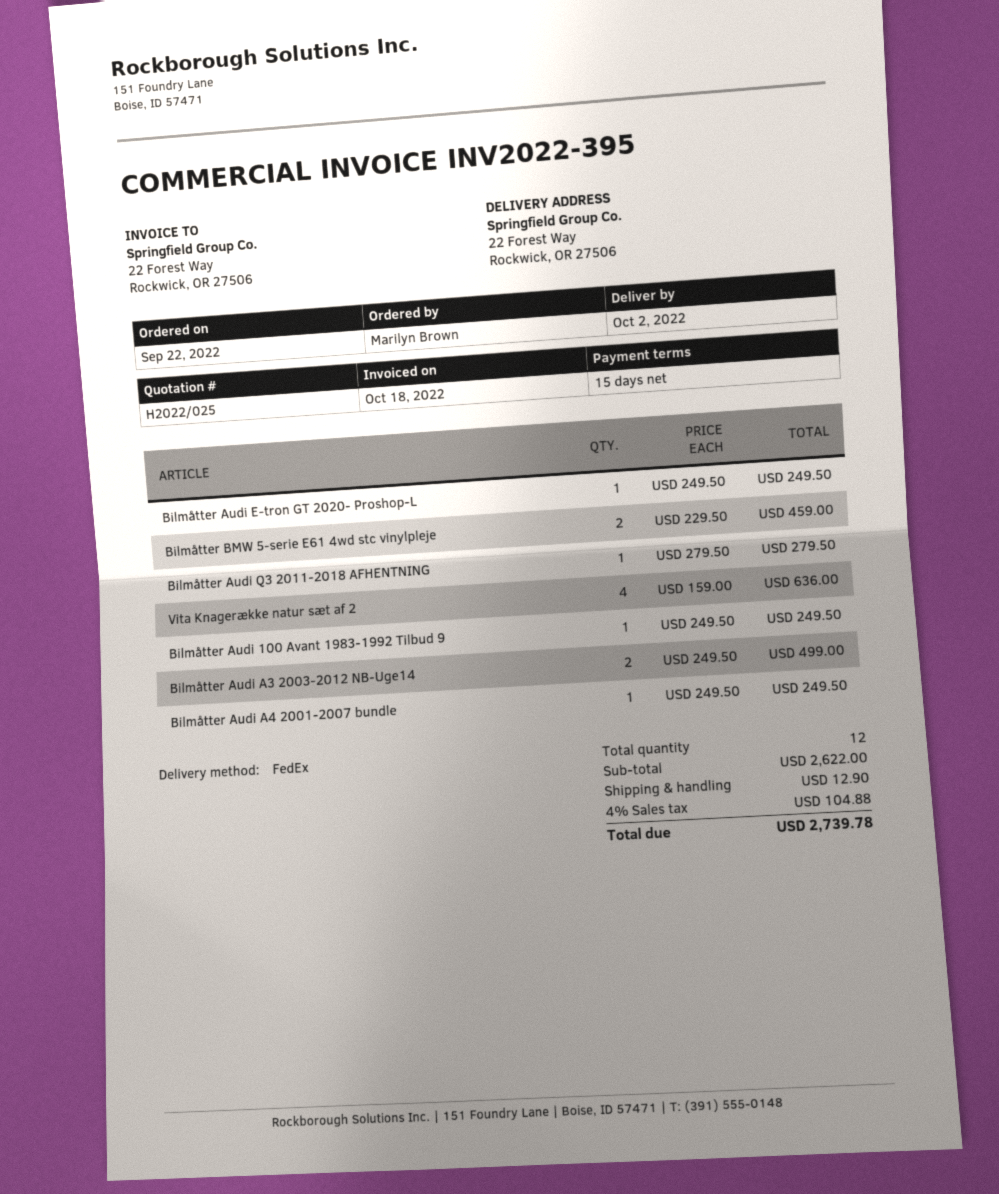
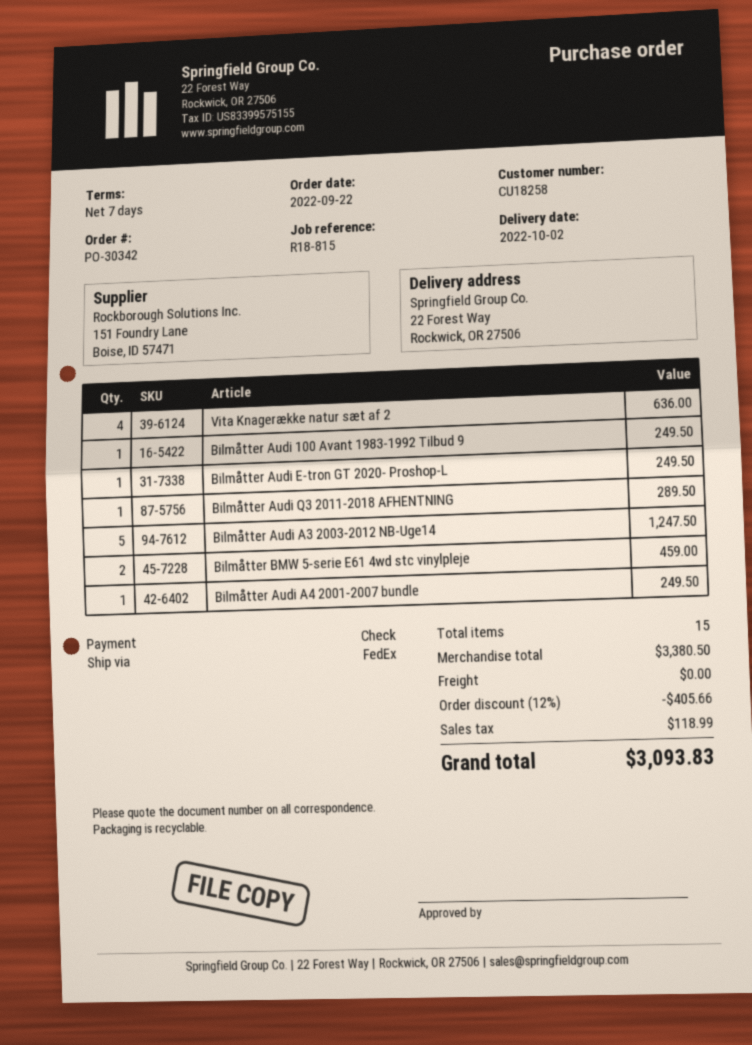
payment terms: 15 days -> 7 days
Bilmåtter Audi Q3 2011-2018 AFHENTNING: 1 for 279.50 -> 1 for 289.50
Bilmåtter Audi A3 2003-2012 NB-Uge14: 2 for 499.00 -> 5 for 1247.50
total quantity: 12 -> 15
subtotal: 2622.00 -> 3380.50
discount: none -> 12% = 405.66
shipping: 12.90 -> 0.00
tax: 104.88 -> 118.99
total: 2739.78 -> 3093.83

